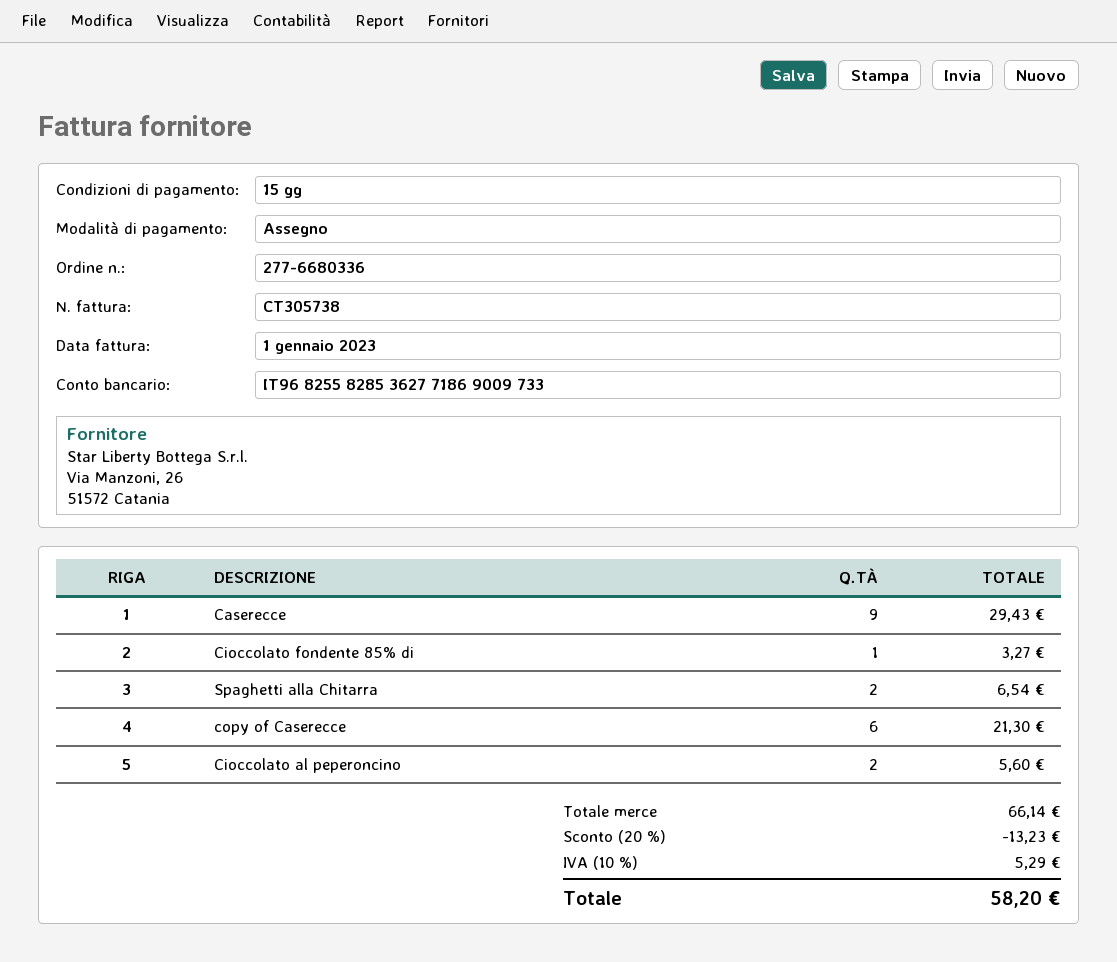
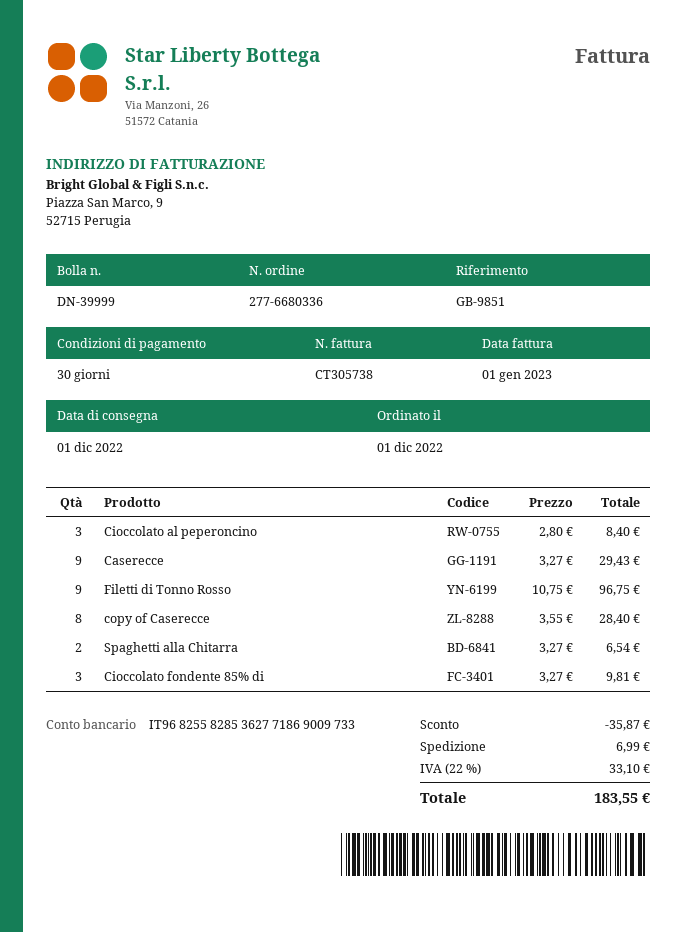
payment terms: 15 days -> 30 days
Cioccolato fondente 85% di: 1 for 3.27 -> 3 for 9.81
copy of Caserecce: 6 for 21.30 -> 8 for 28.40
Cioccolato al peperoncino: 2 for 5.60 -> 3 for 8.40
Filetti di Tonno Rosso: none -> 9 for 96.75
discount: 13.23 -> 35.87
shipping: none -> 6.99
tax: 10% = 5.29 -> 22% = 33.10
total: 58.20 -> 183.55

